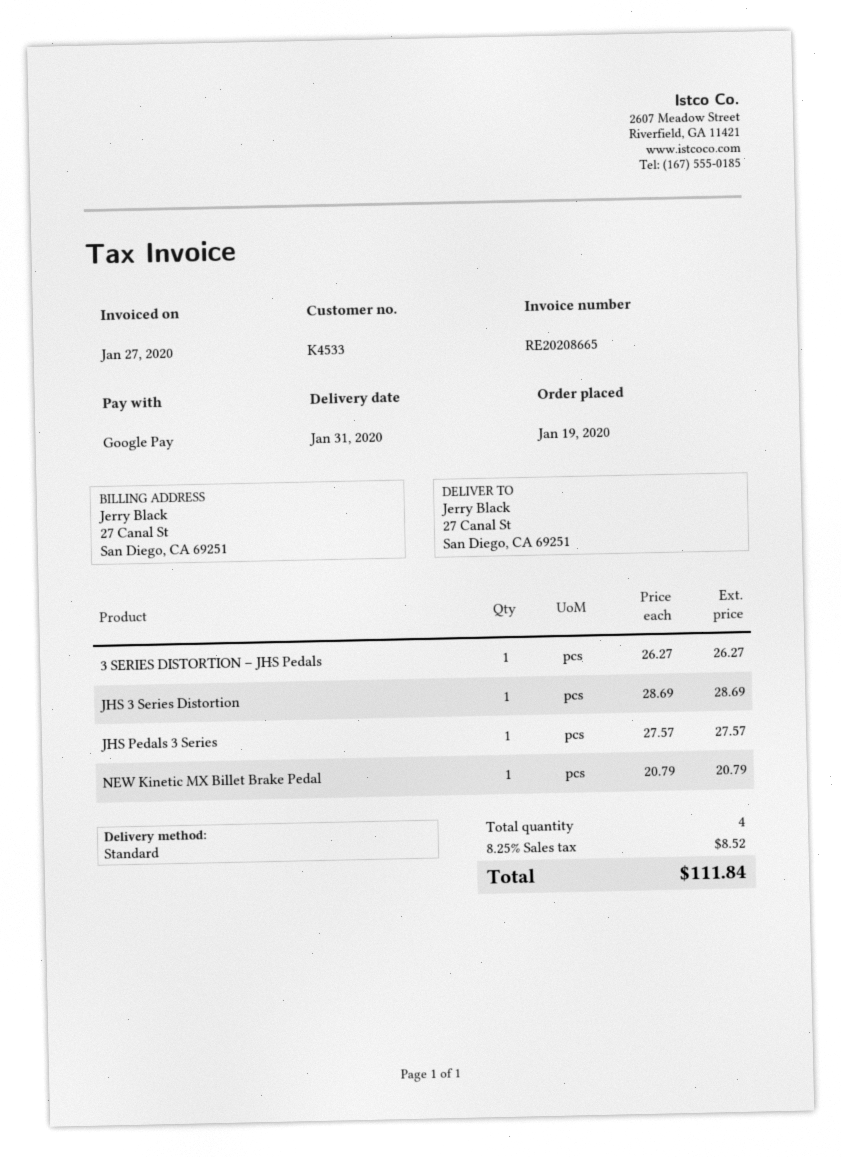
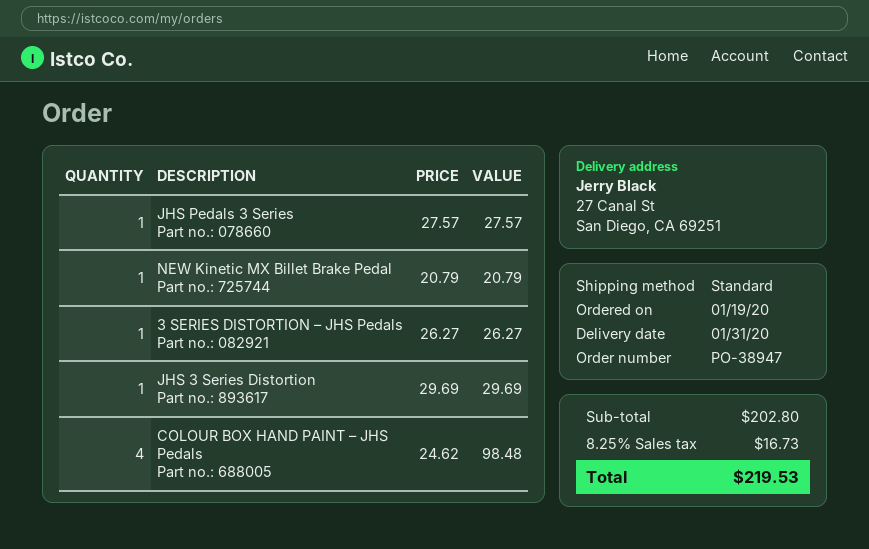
JHS 3 Series Distortion: 1 x 28.69 = 28.69 -> 1 x 29.69 = 29.69
COLOUR BOX HAND PAINT – JHS Pedals: none -> 4 x 24.62 = 98.48
tax: 8.25% = 8.52 -> 8.25% = 16.73
total: 111.84 -> 219.53

